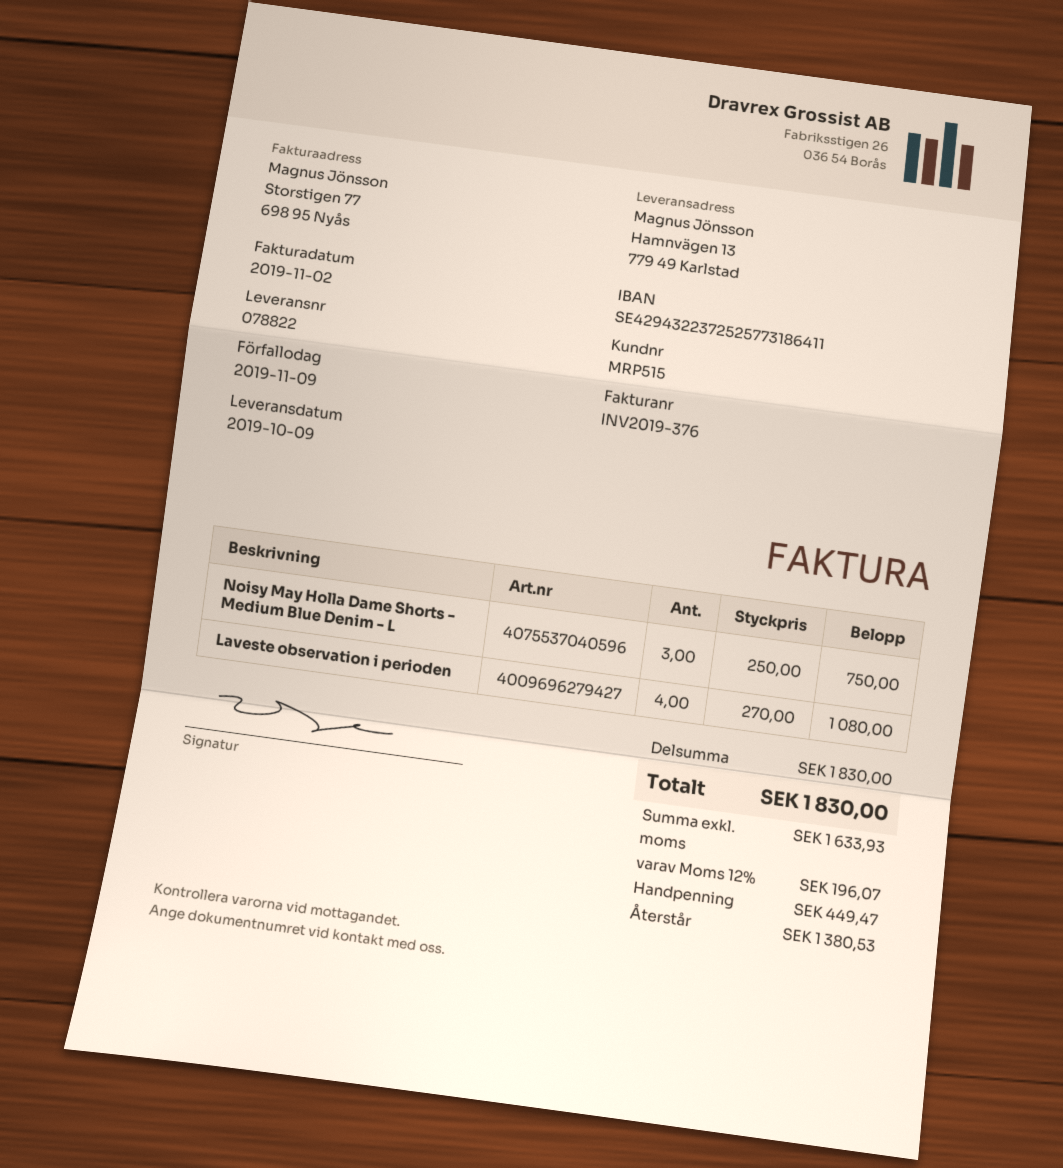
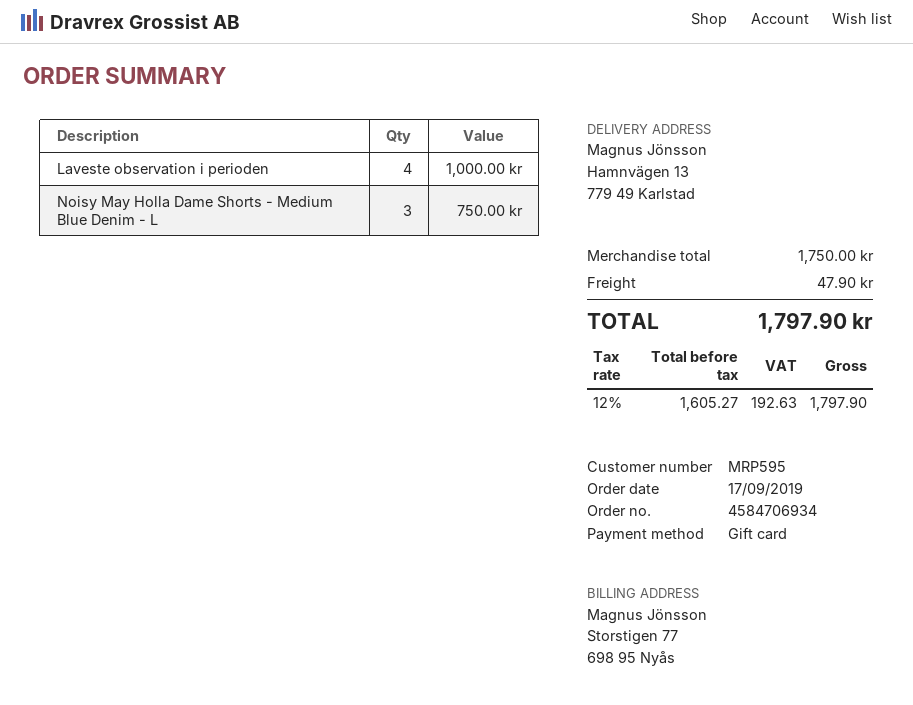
customer number: MRP515 -> MRP595
Laveste observation i perioden: 4 for 1080.00 -> 4 for 1000.00
subtotal: 1830.00 -> 1750.00
shipping: none -> 47.90
net: 1633.93 -> 1605.27
tax: 12% = 196.07 -> 12% = 192.63
total: 1830.00 -> 1797.90

